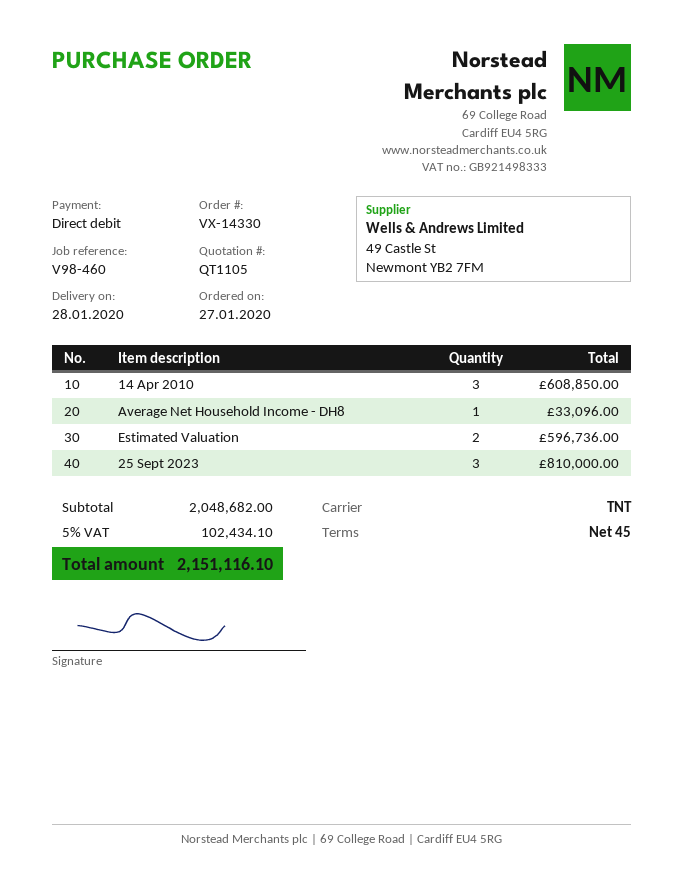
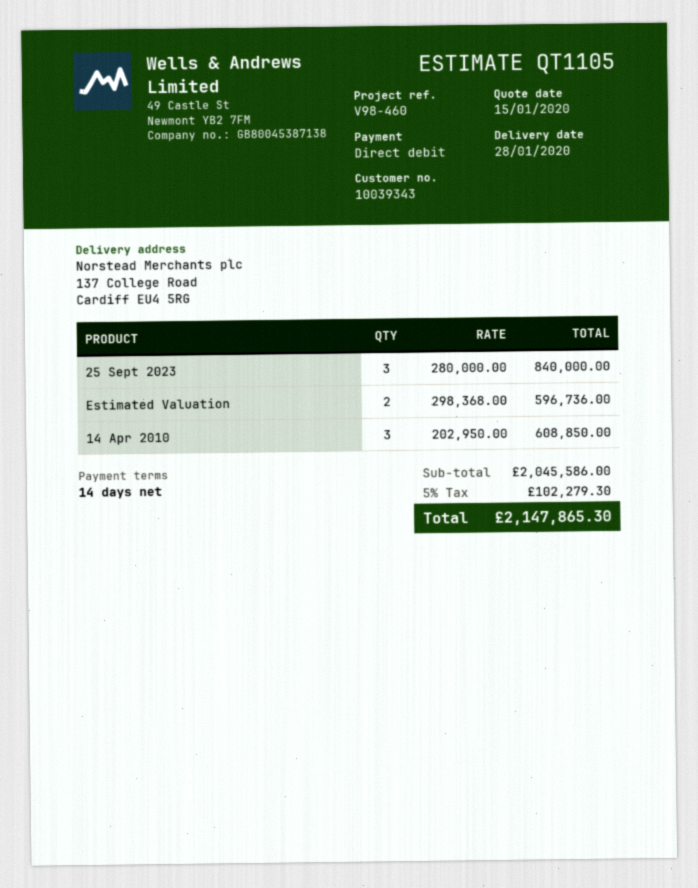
payment terms: 45 days -> 14 days
Average Net Household Income - DH8: 1 for 33096.00 -> none
25 Sept 2023: 3 for 810000.00 -> 3 for 840000.00
subtotal: 2048682.00 -> 2045586.00
tax: 5% = 102434.10 -> 5% = 102279.30
total: 2151116.10 -> 2147865.30

